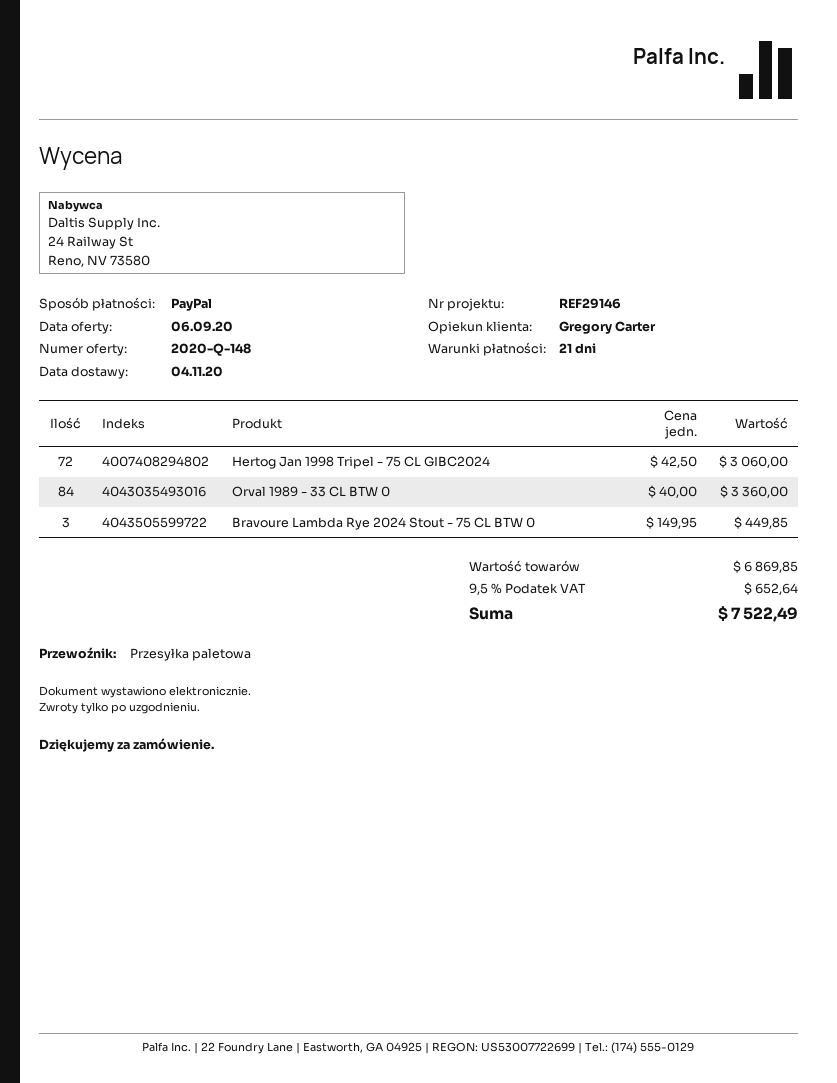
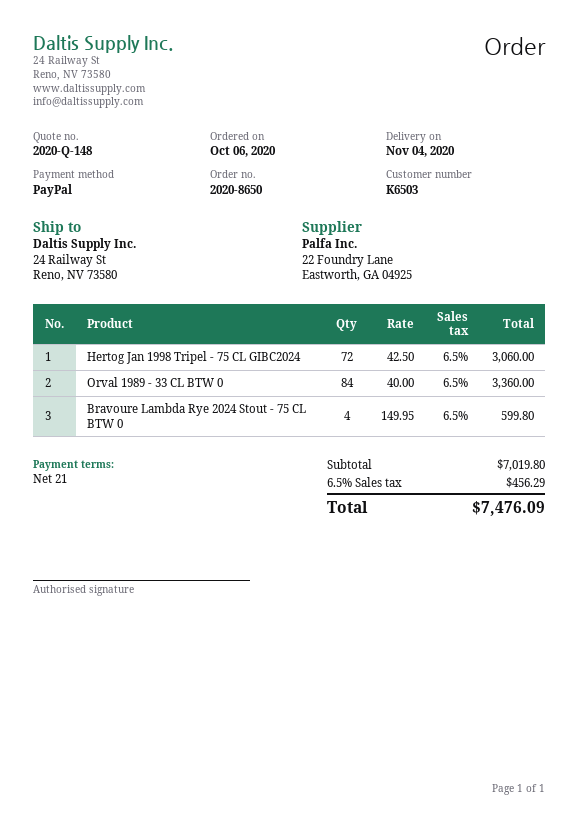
Bravoure Lambda Rye 2024 Stout - 75 CL BTW 0: 3 x 149.95 = 449.85 -> 4 x 149.95 = 599.80
subtotal: 6869.85 -> 7019.80
tax: 9.5% = 652.64 -> 6.5% = 456.29
total: 7522.49 -> 7476.09

